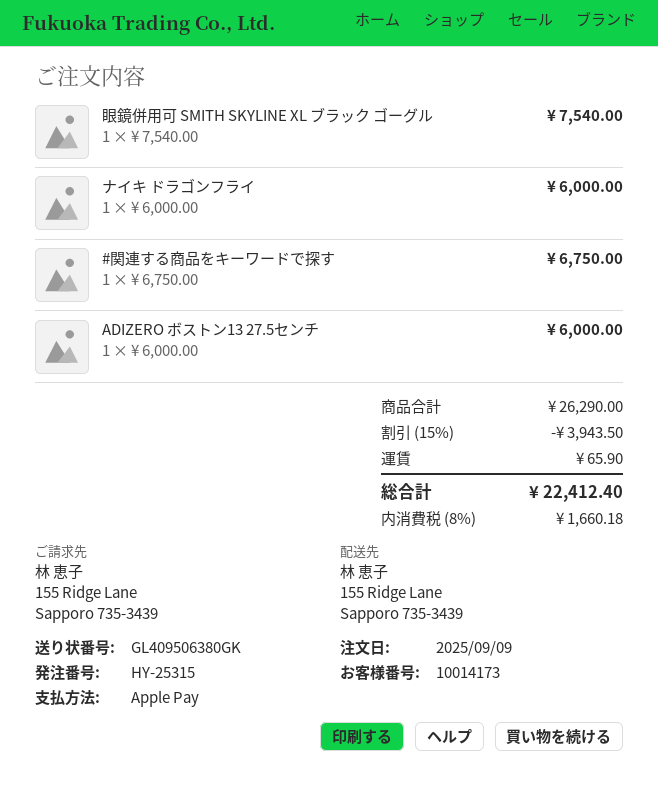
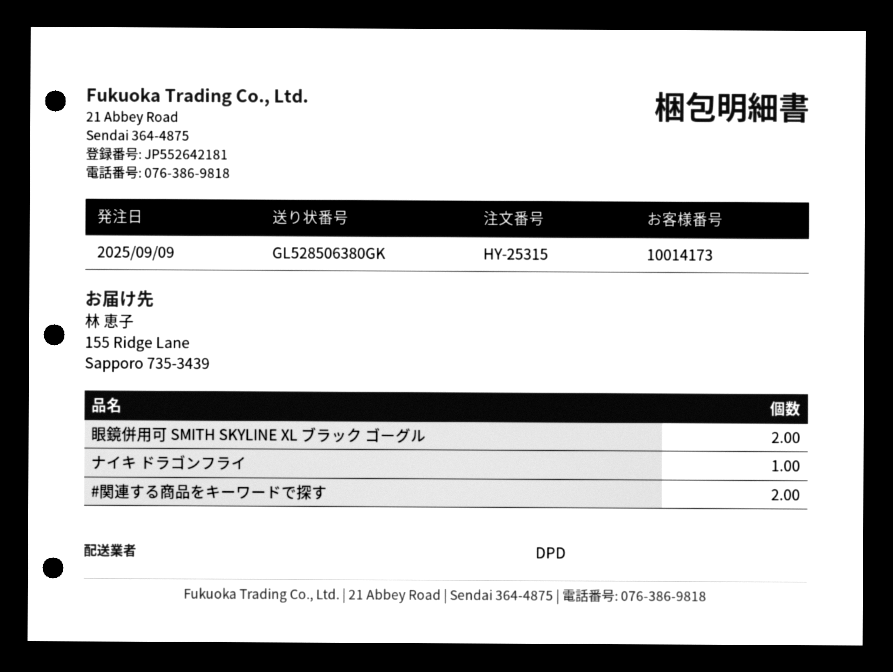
tracking number: GL409506380GK -> GL528506380GK
眼鏡併用可 SMITH SKYLINE XL ブラック ゴーグル: 1 -> 2
#関連する商品をキーワードで探す: 1 -> 2
ADIZERO ボストン13 27.5センチ: 1 -> none

